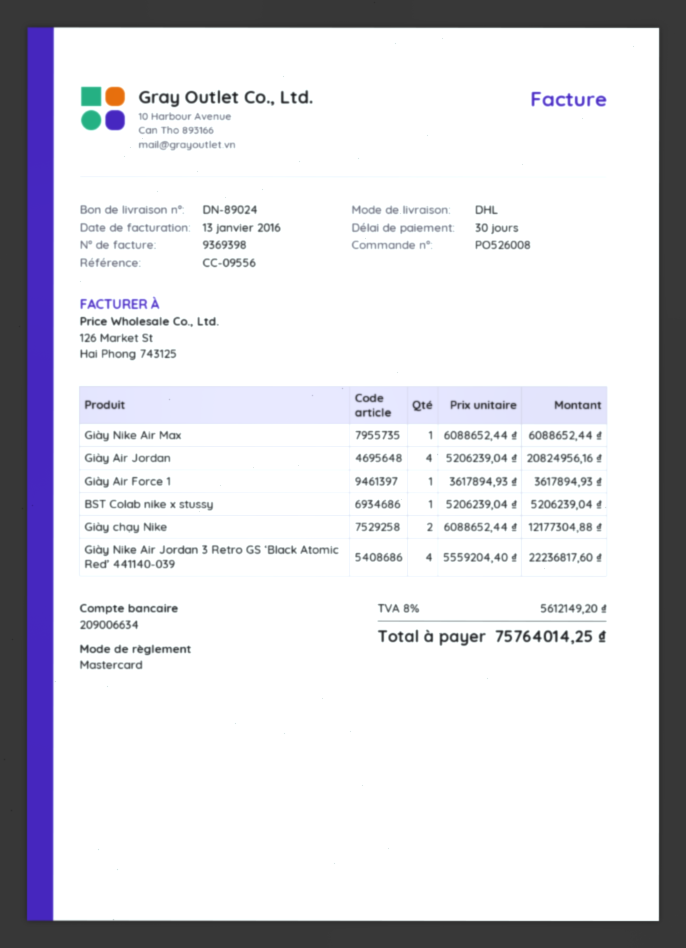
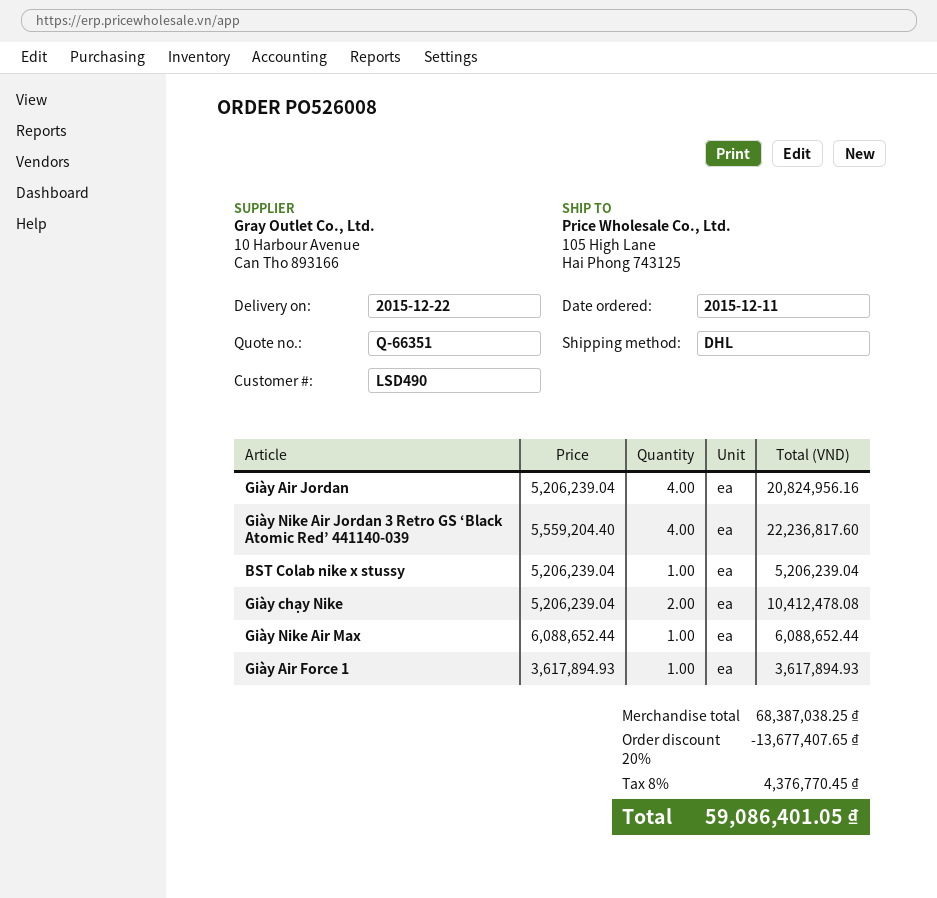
Giày chạy Nike: 2 x 6088652.44 = 12177304.88 -> 2 x 5206239.04 = 10412478.08
discount: none -> 20% = 13677407.65
tax: 8% = 5612149.20 -> 8% = 4376770.45
total: 75764014.25 -> 59086401.05

